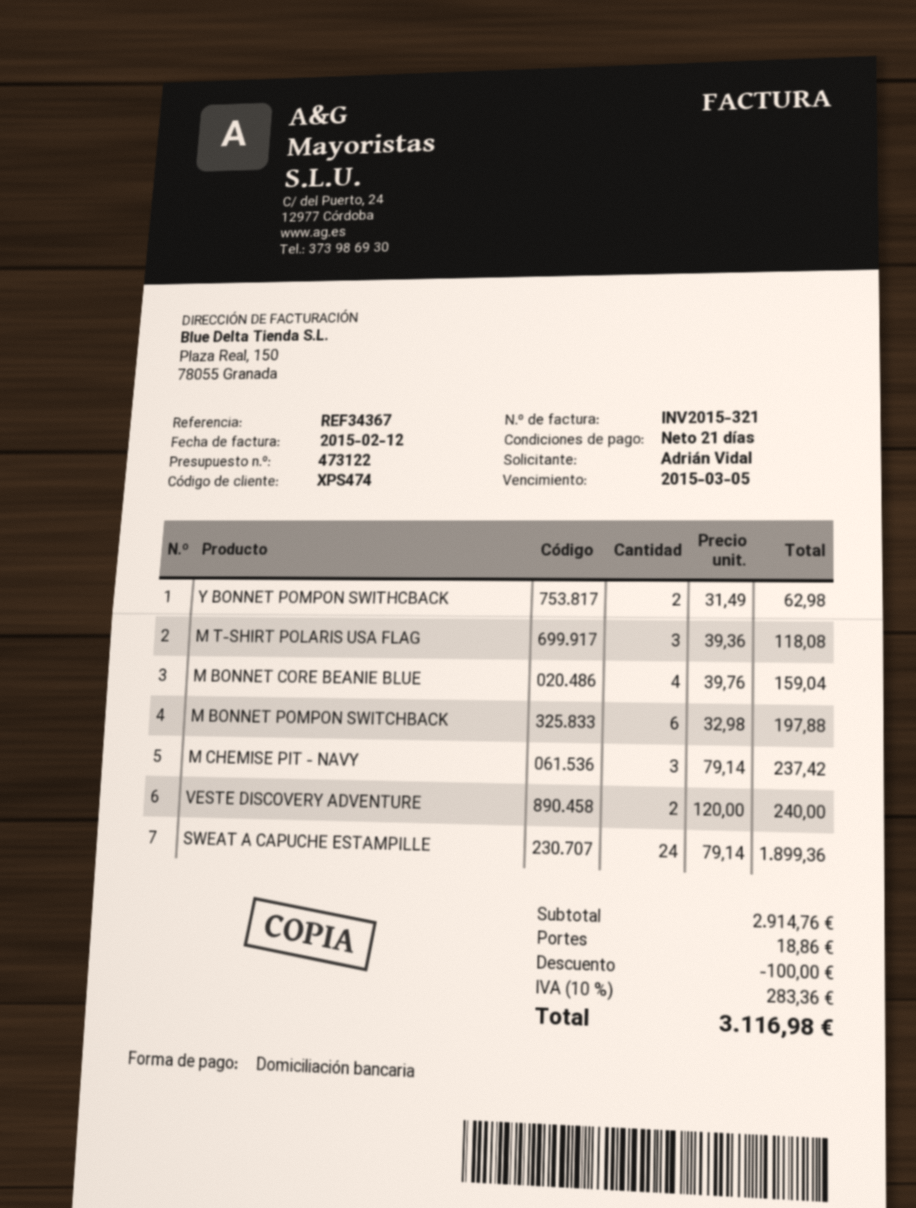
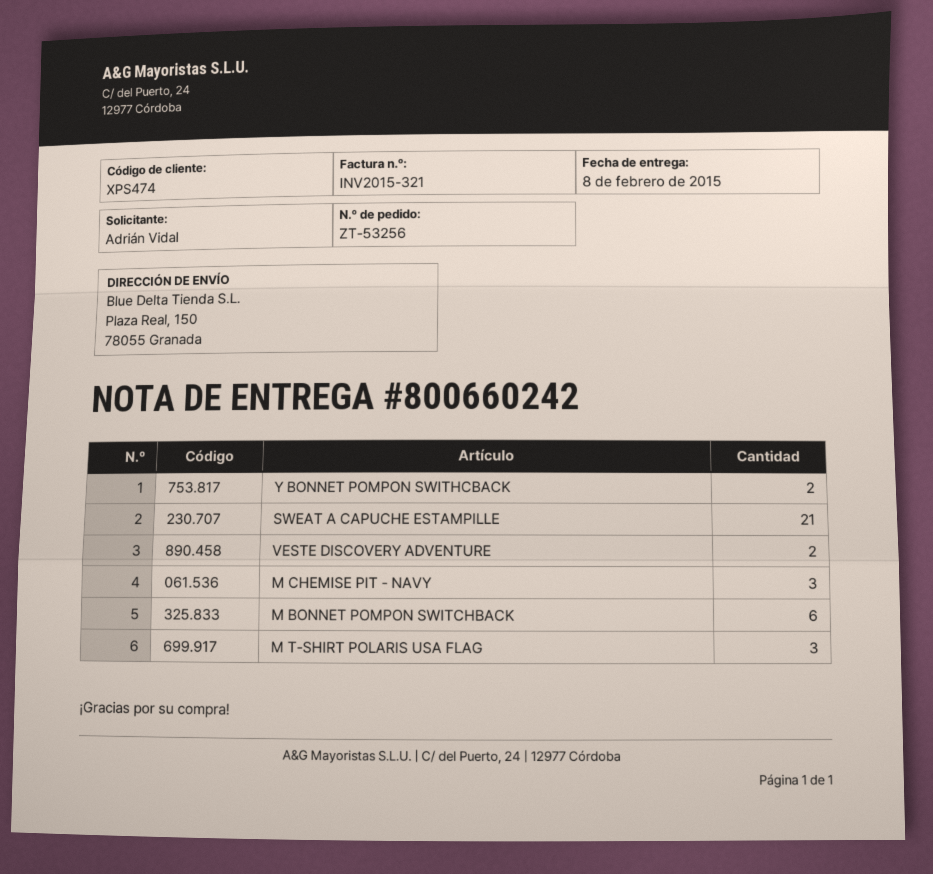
M BONNET CORE BEANIE BLUE: 4 -> none
SWEAT A CAPUCHE ESTAMPILLE: 24 -> 21

